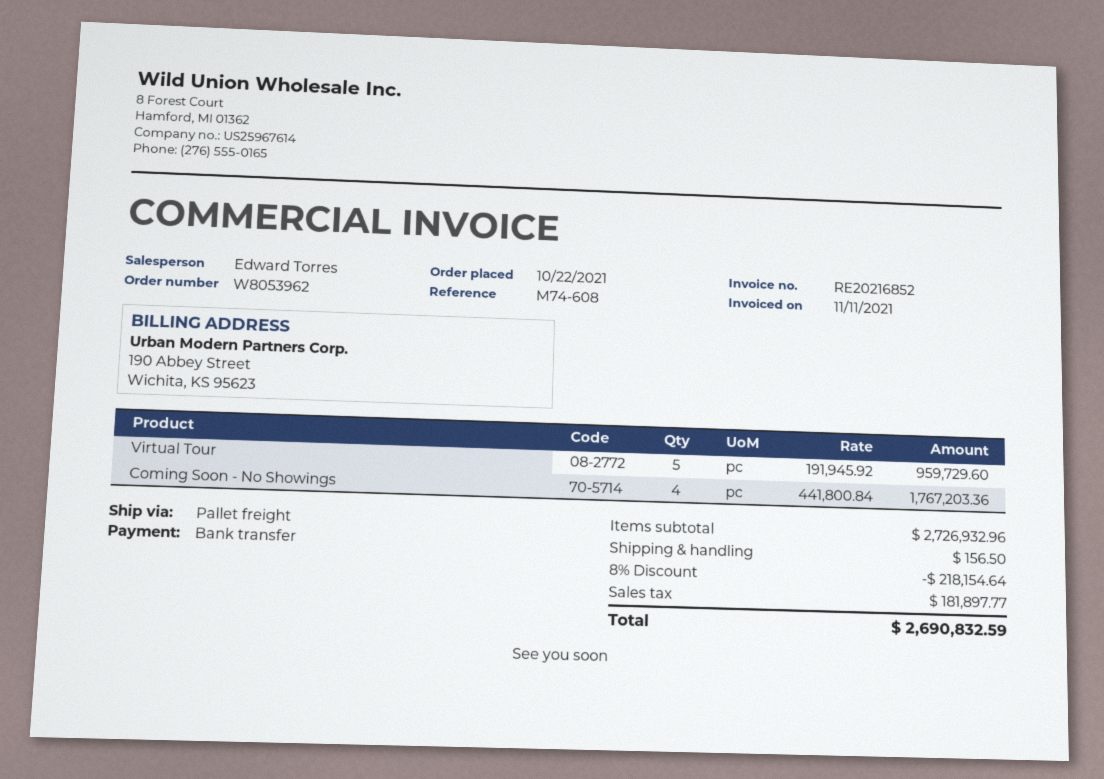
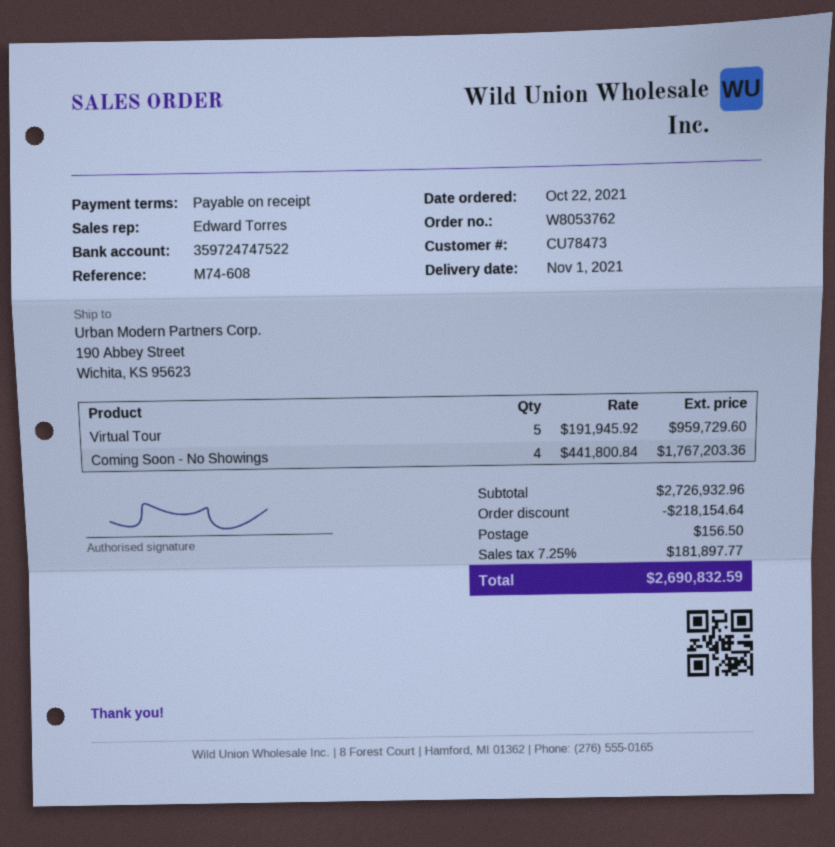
order number: W8053962 -> W8053762

